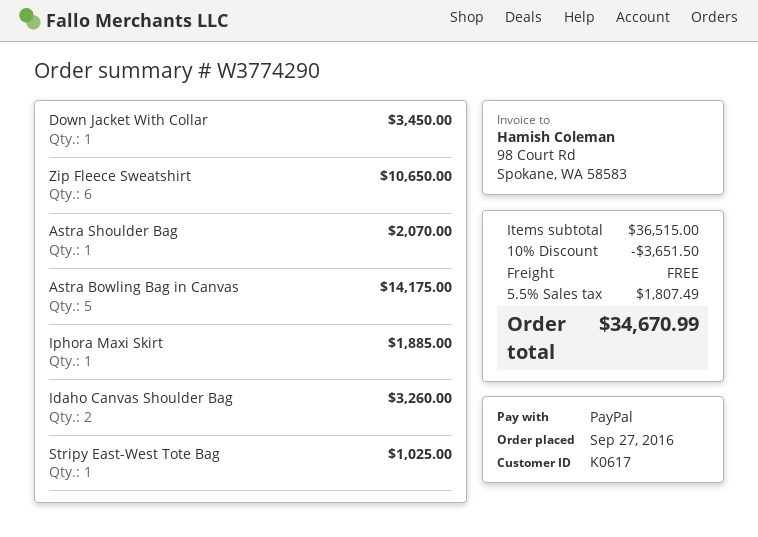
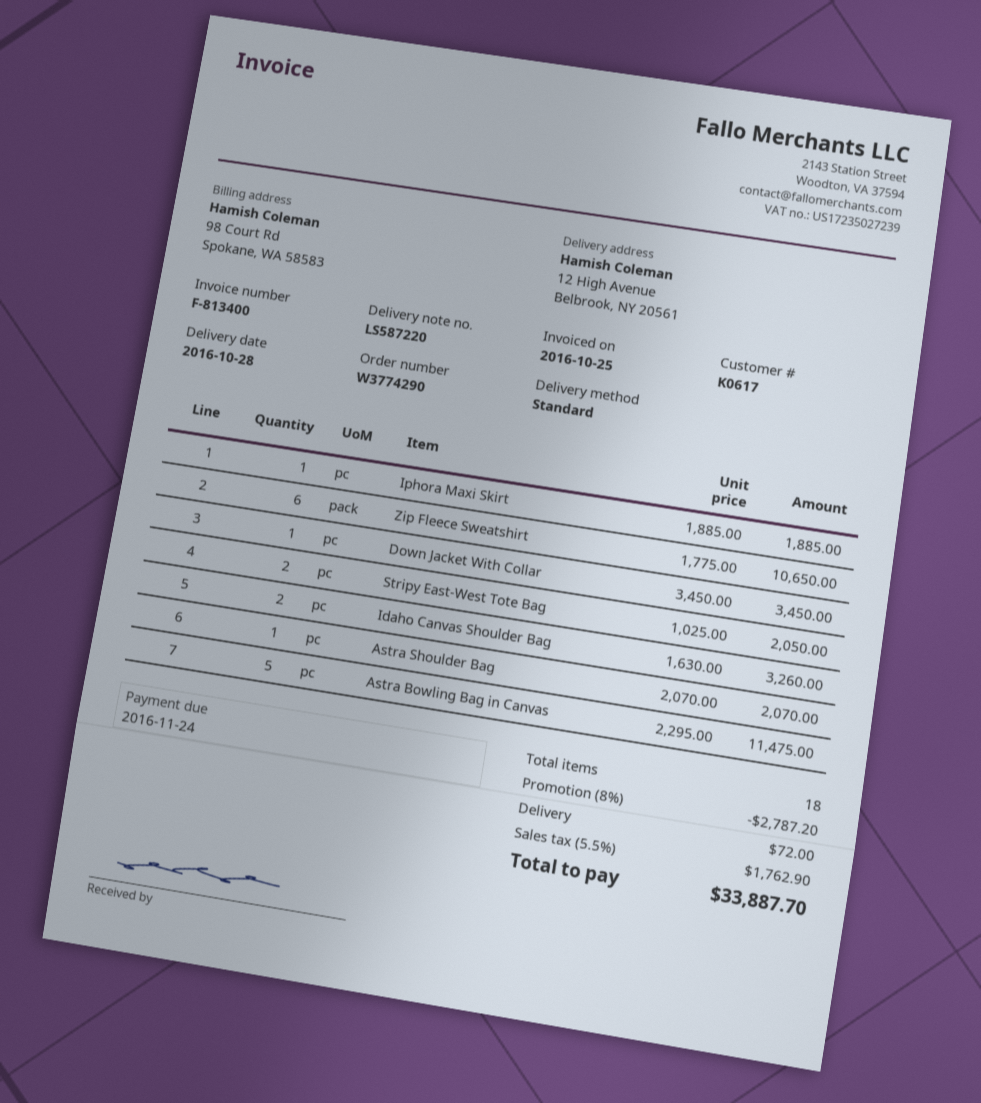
Astra Bowling Bag in Canvas: 5 for 14175.00 -> 5 for 11475.00
Stripy East-West Tote Bag: 1 for 1025.00 -> 2 for 2050.00
discount: 10% = 3651.50 -> 8% = 2787.20
shipping: 0.00 -> 72.00
tax: 5.5% = 1807.49 -> 5.5% = 1762.90
total: 34670.99 -> 33887.70

